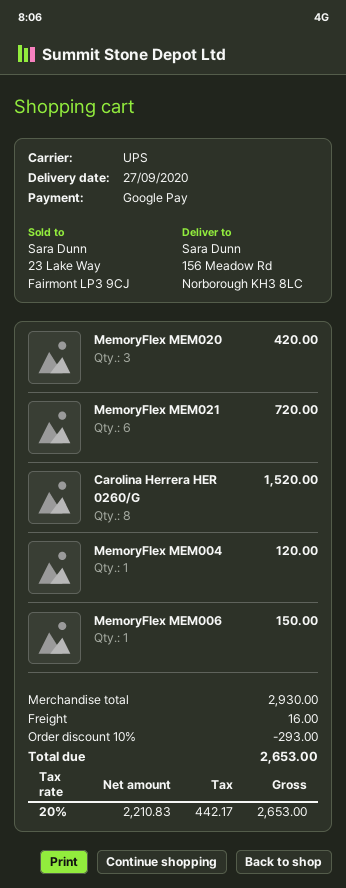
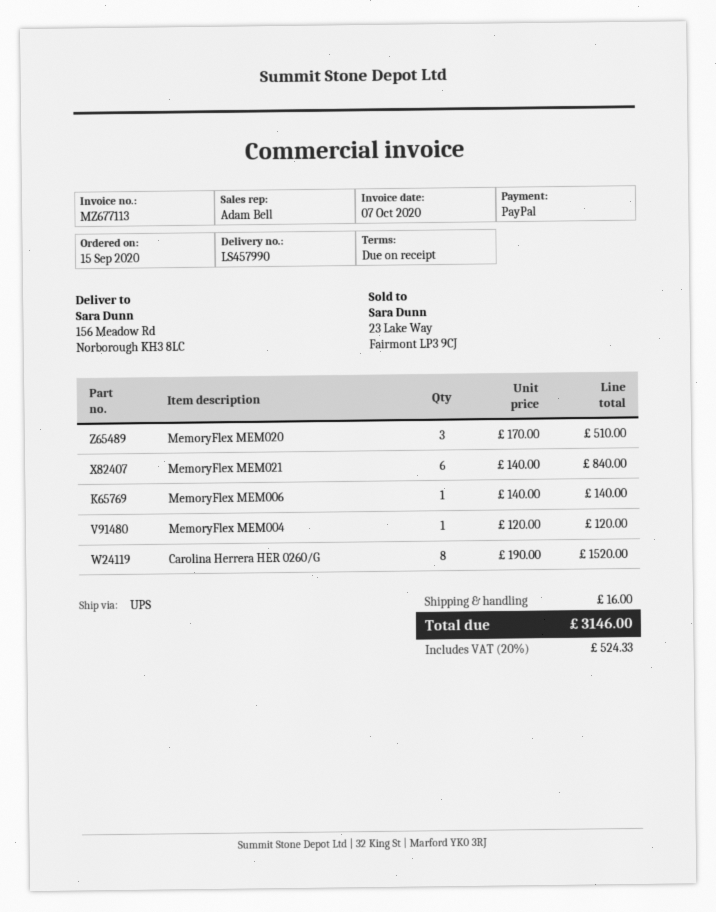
payment method: Google Pay -> PayPal
MemoryFlex MEM020: 3 for 420.00 -> 3 for 510.00
MemoryFlex MEM021: 6 for 720.00 -> 6 for 840.00
MemoryFlex MEM006: 1 for 150.00 -> 1 for 140.00
discount: 10% = 293.00 -> none
tax: 20% = 442.17 -> 20% = 524.33
total: 2653.00 -> 3146.00

